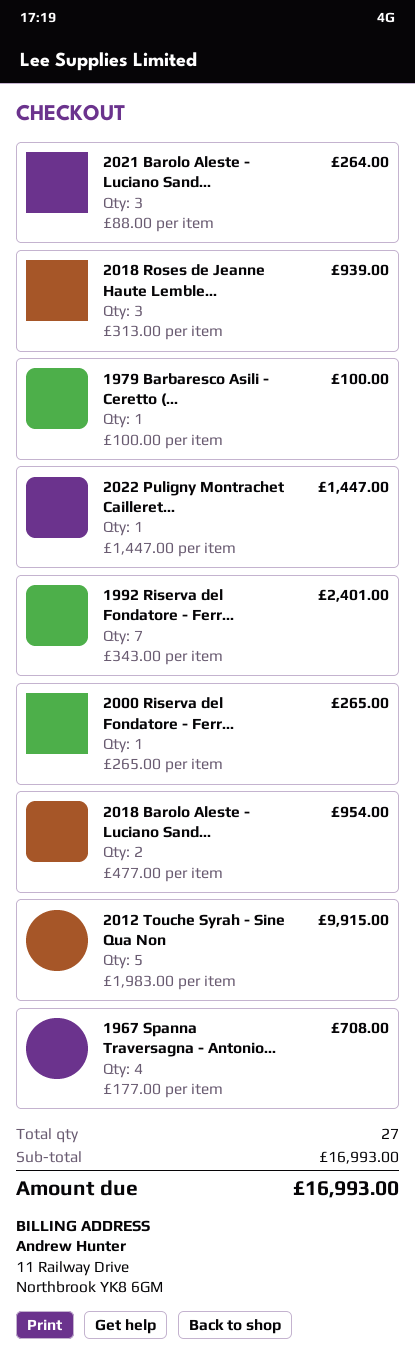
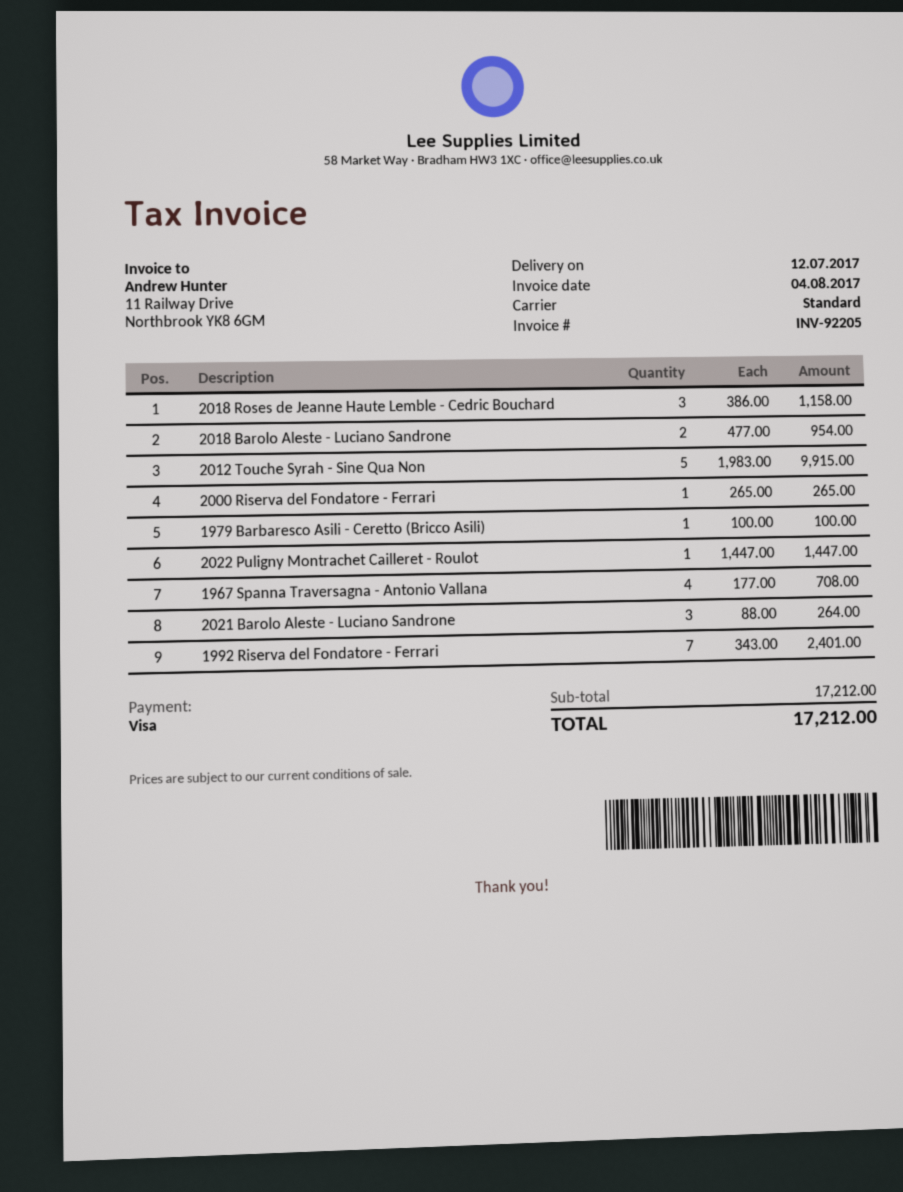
2018 Roses de Jeanne Haute Lemble...: 3 x 313.00 = 939.00 -> 3 x 386.00 = 1158.00
subtotal: 16993.00 -> 17212.00
total: 16993.00 -> 17212.00

